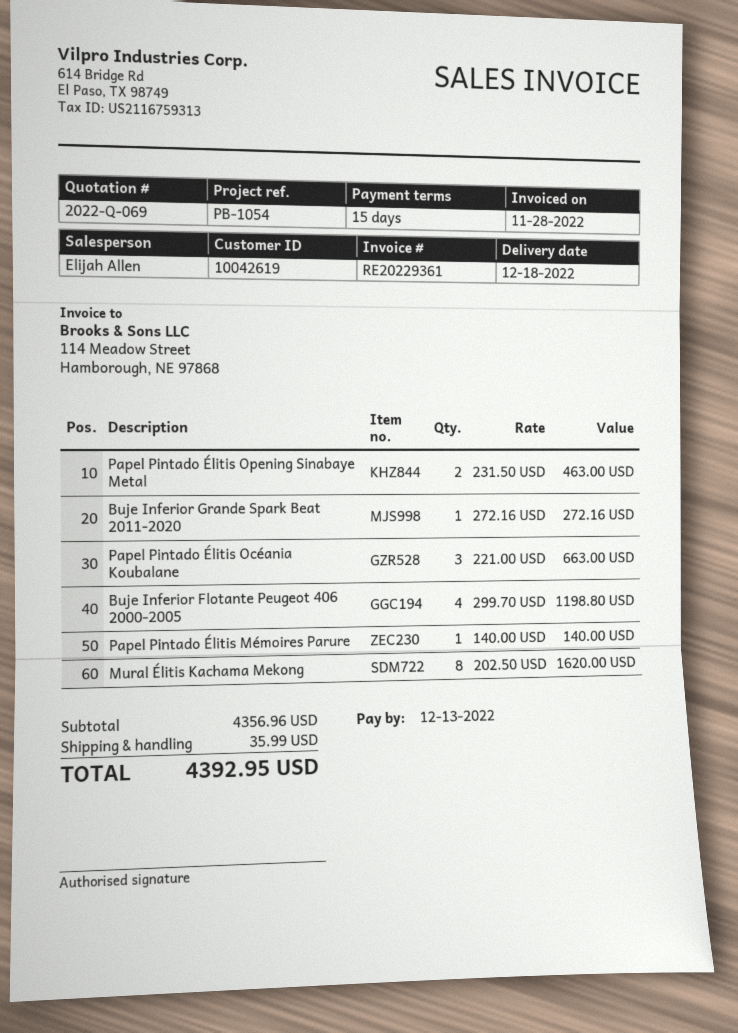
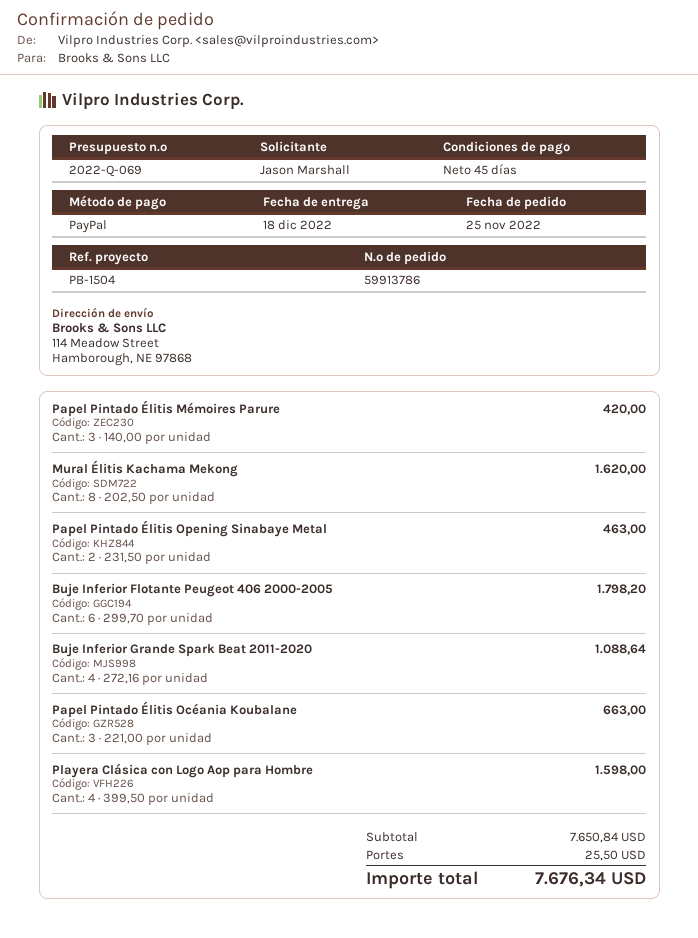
payment terms: 15 days -> 45 days
reference: PB-1054 -> PB-1504
Buje Inferior Grande Spark Beat 2011-2020: 1 x 272.16 = 272.16 -> 4 x 272.16 = 1088.64
Buje Inferior Flotante Peugeot 406 2000-2005: 4 x 299.70 = 1198.80 -> 6 x 299.70 = 1798.20
Papel Pintado Élitis Mémoires Parure: 1 x 140.00 = 140.00 -> 3 x 140.00 = 420.00
Playera Clásica con Logo Aop para Hombre: none -> 4 x 399.50 = 1598.00
subtotal: 4356.96 -> 7650.84
shipping: 35.99 -> 25.50
total: 4392.95 -> 7676.34

